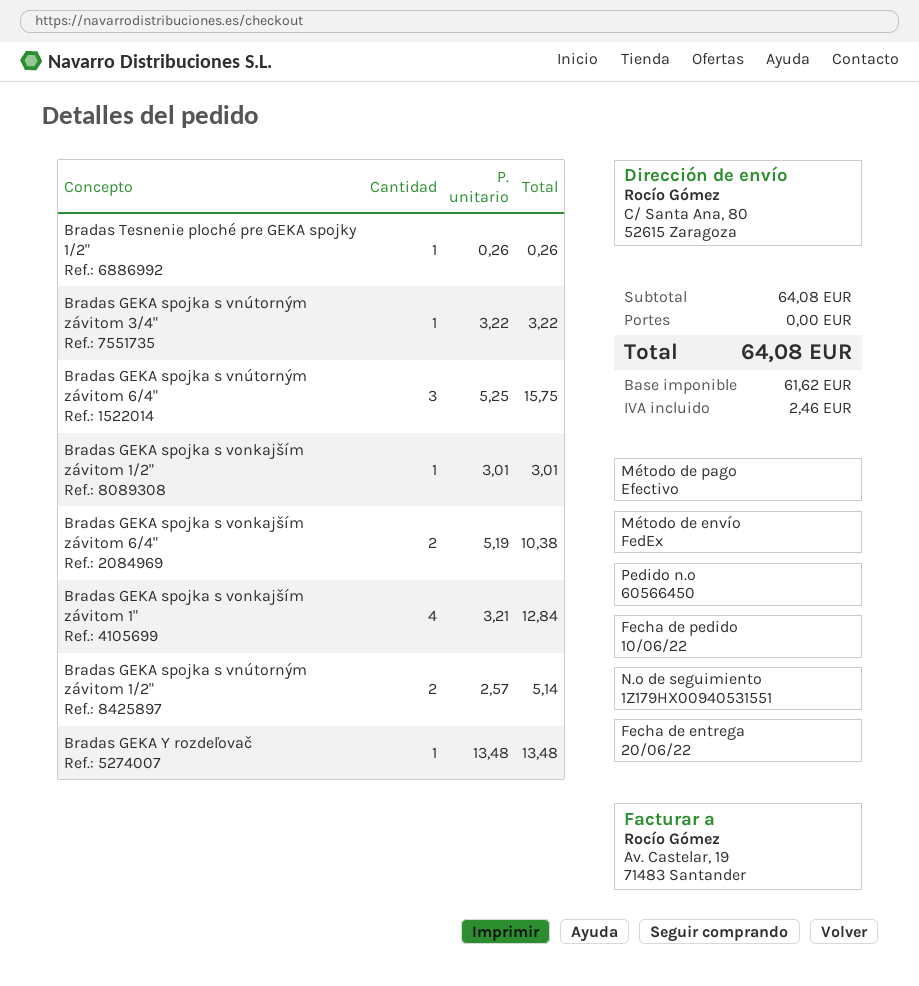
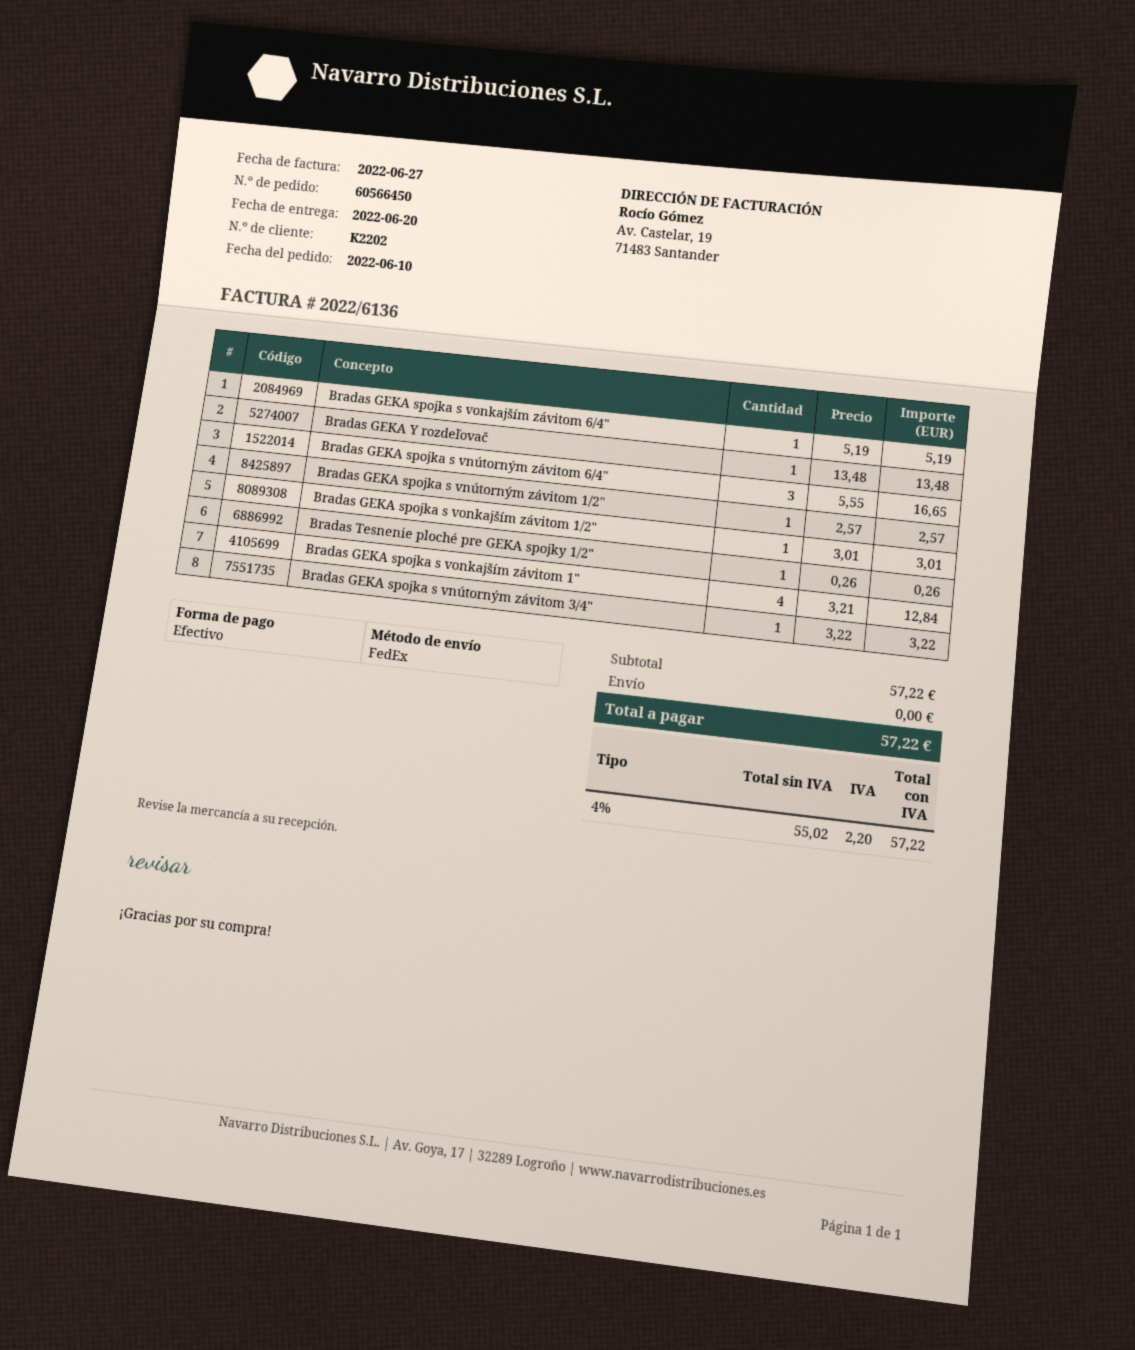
Bradas GEKA spojka s vnútorným závitom 6/4": 3 x 5.25 = 15.75 -> 3 x 5.55 = 16.65
Bradas GEKA spojka s vonkajším závitom 6/4": 2 x 5.19 = 10.38 -> 1 x 5.19 = 5.19
Bradas GEKA spojka s vnútorným závitom 1/2": 2 x 2.57 = 5.14 -> 1 x 2.57 = 2.57
subtotal: 64.08 -> 57.22
net: 61.62 -> 55.02
tax: 2.46 -> 2.20
total: 64.08 -> 57.22

